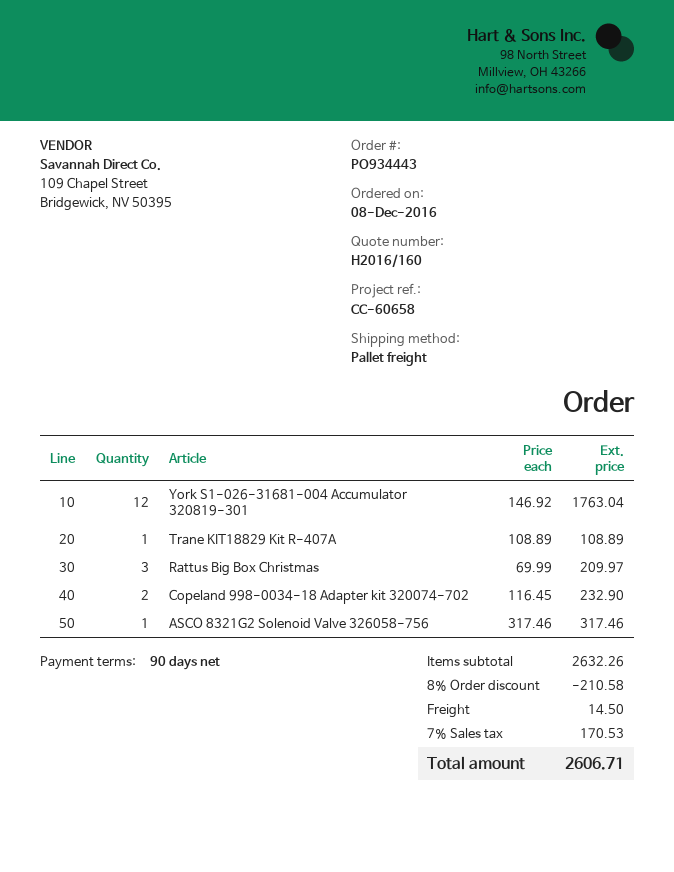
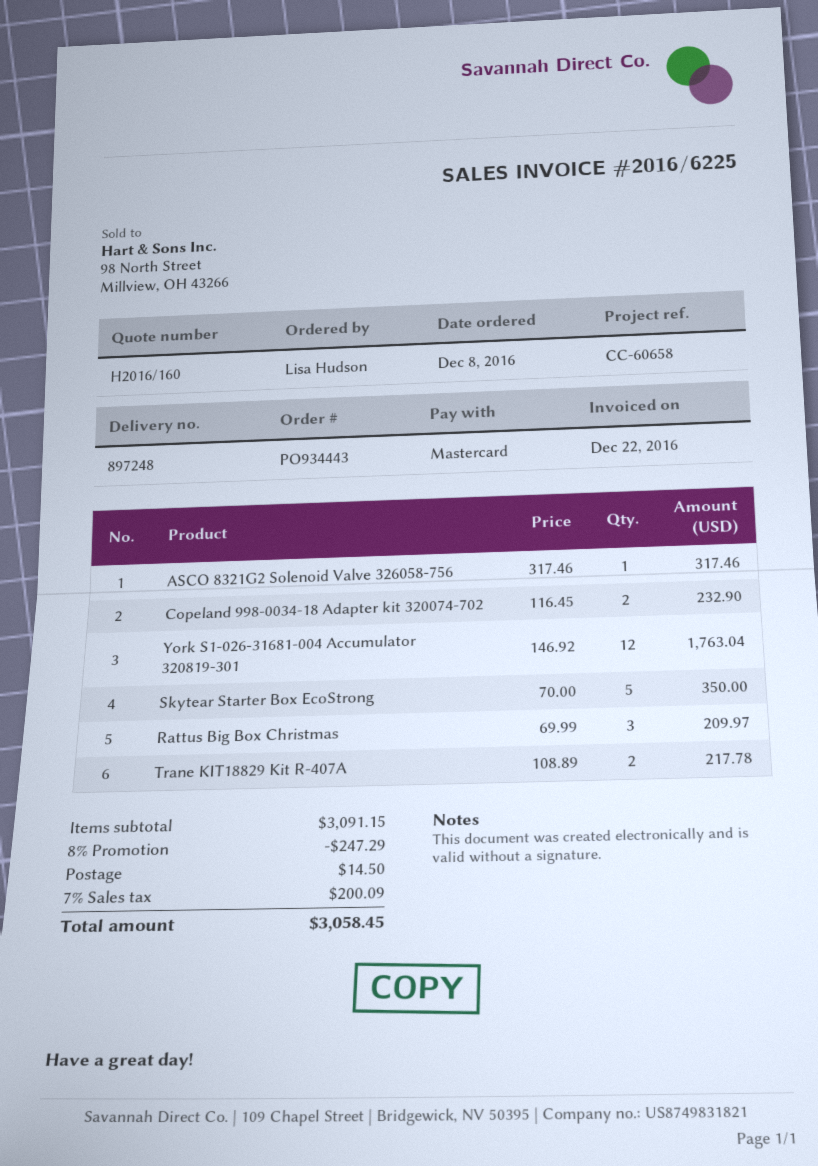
Trane KIT18829 Kit R-407A: 1 x 108.89 = 108.89 -> 2 x 108.89 = 217.78
Skytear Starter Box EcoStrong: none -> 5 x 70.00 = 350.00
subtotal: 2632.26 -> 3091.15
discount: 8% = 210.58 -> 8% = 247.29
tax: 7% = 170.53 -> 7% = 200.09
total: 2606.71 -> 3058.45

